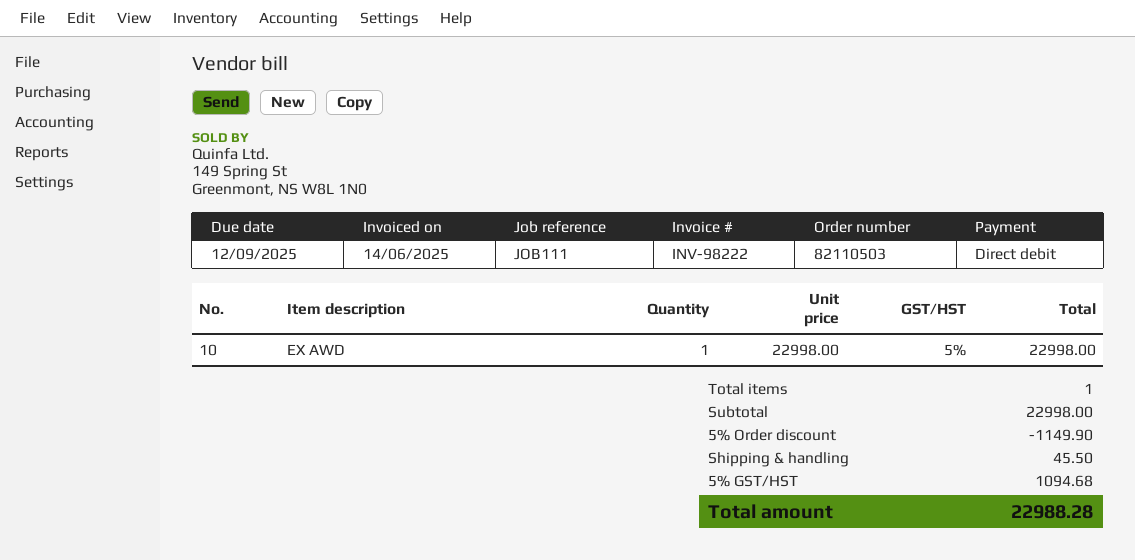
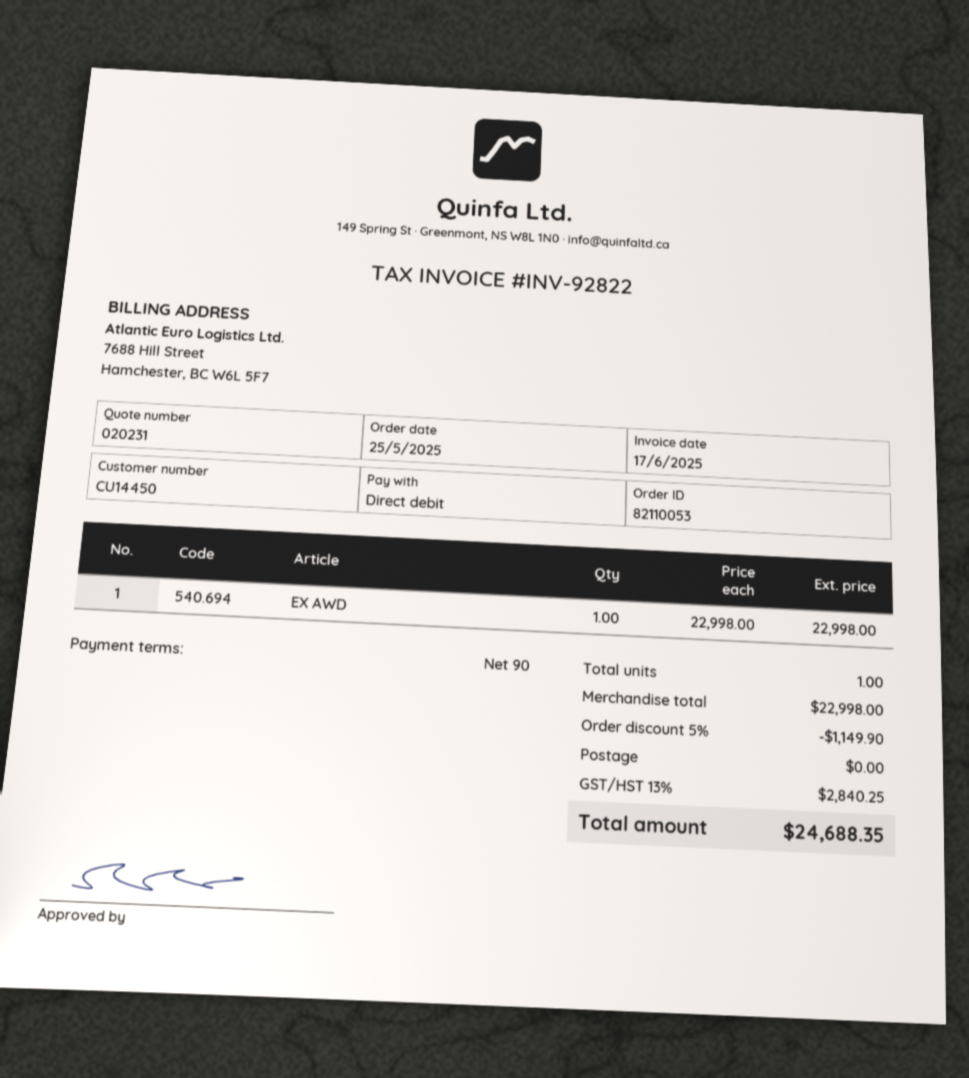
order number: 82110503 -> 82110053
invoice number: INV-98222 -> INV-92822
invoice date: 2025-06-14 -> 2025-06-17
shipping: 45.50 -> 0.00
tax: 5% = 1094.68 -> 13% = 2840.25
total: 22988.28 -> 24688.35

